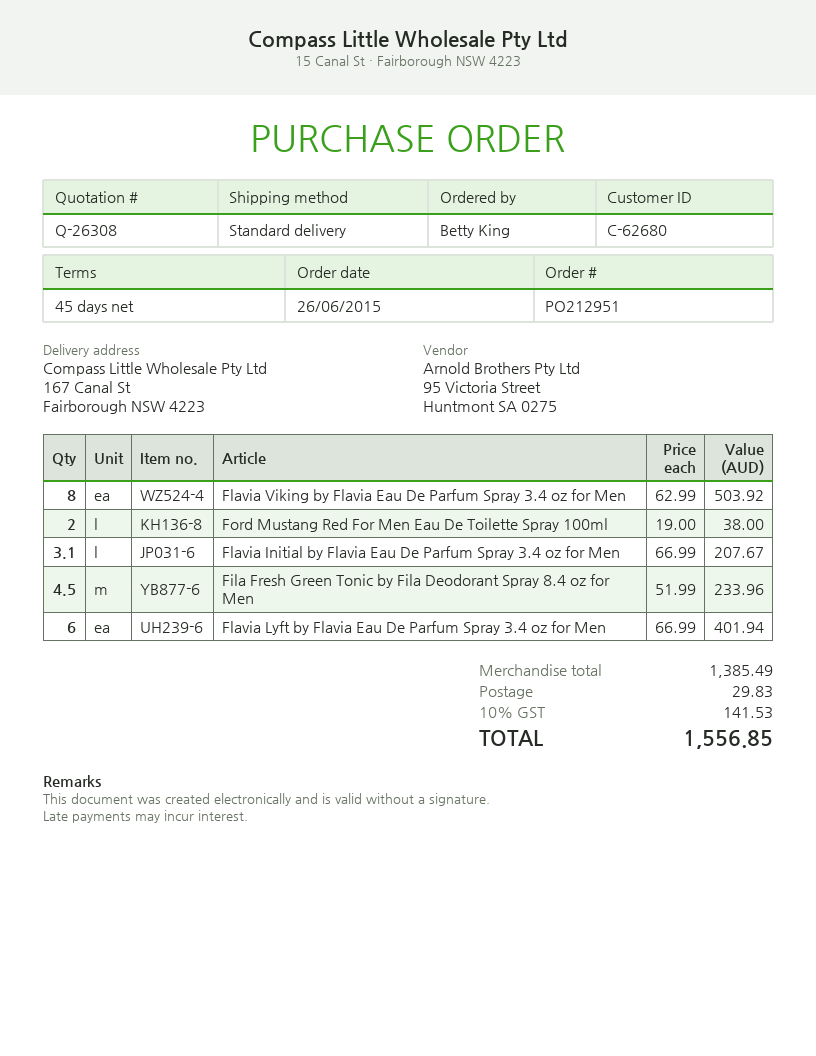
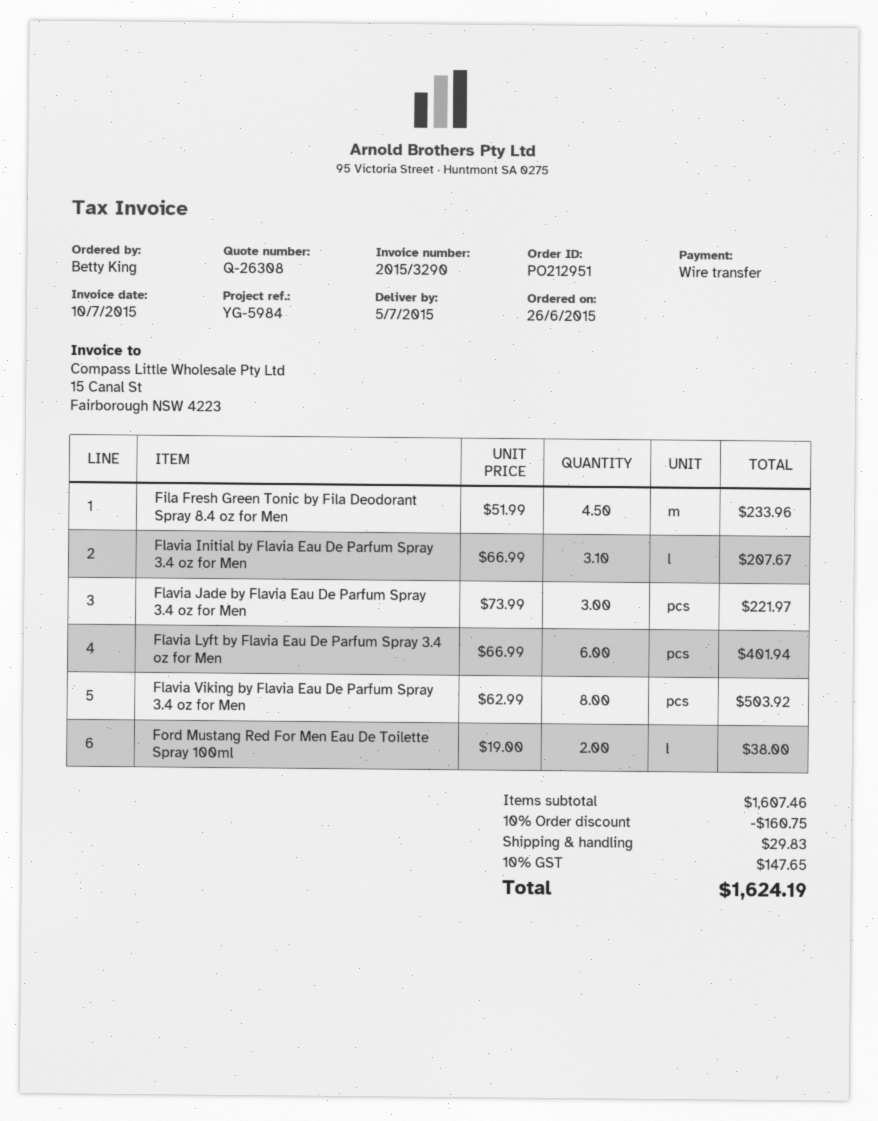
Flavia Jade by Flavia Eau De Parfum Spray 3.4 oz for Men: none -> 3 x 73.99 = 221.97
subtotal: 1385.49 -> 1607.46
discount: none -> 10% = 160.75
tax: 10% = 141.53 -> 10% = 147.65
total: 1556.85 -> 1624.19

